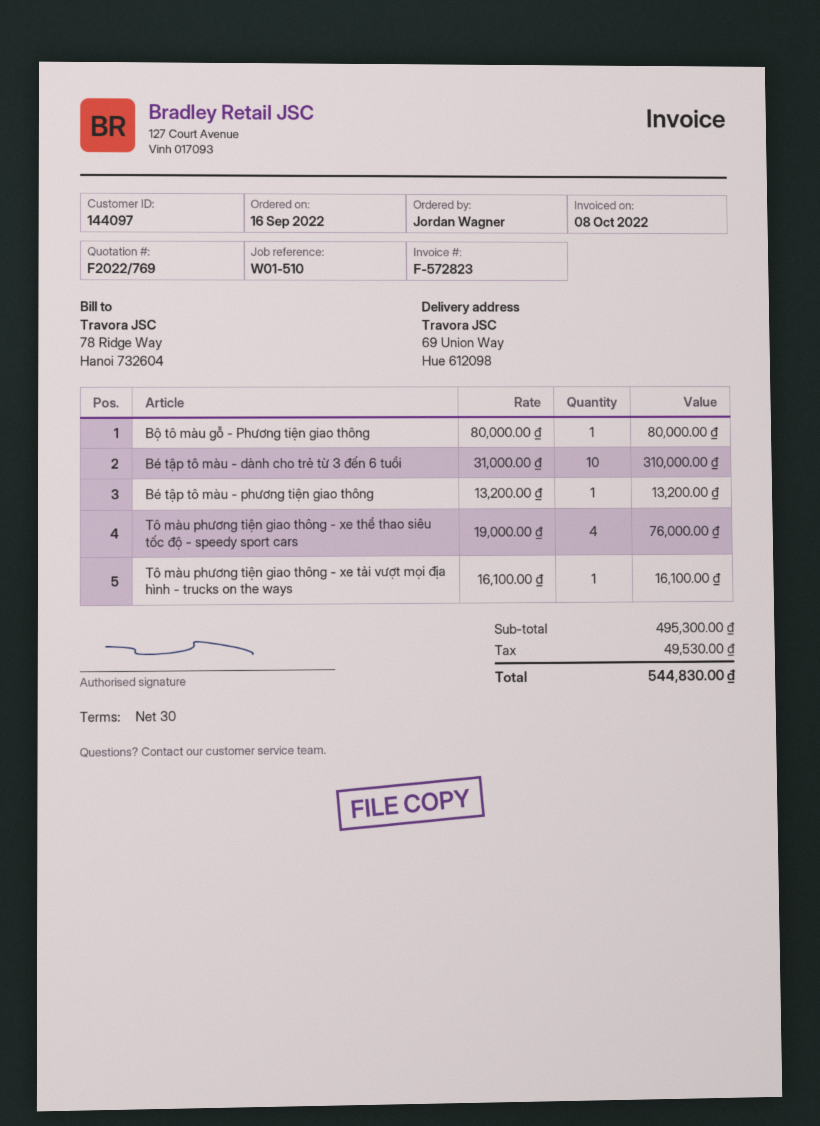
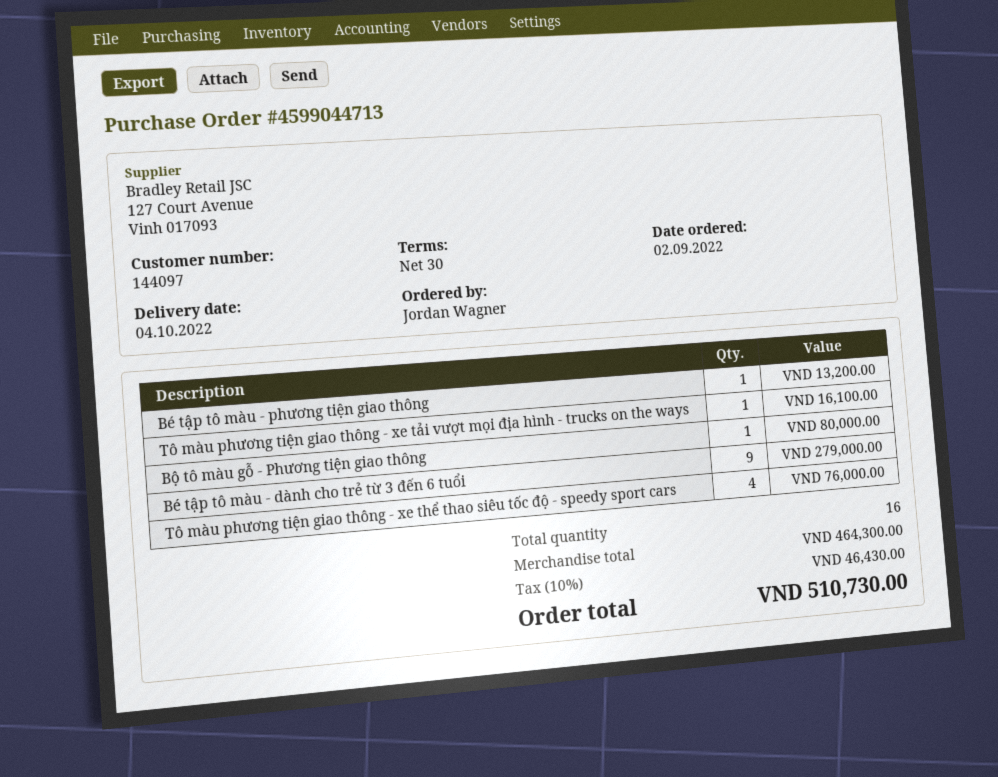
order date: 2022-09-16 -> 2022-09-02
Bé tập tô màu - dành cho trẻ từ 3 đến 6 tuổi: 10 for 310000.00 -> 9 for 279000.00
subtotal: 495300.00 -> 464300.00
tax: 49530.00 -> 46430.00
total: 544830.00 -> 510730.00

